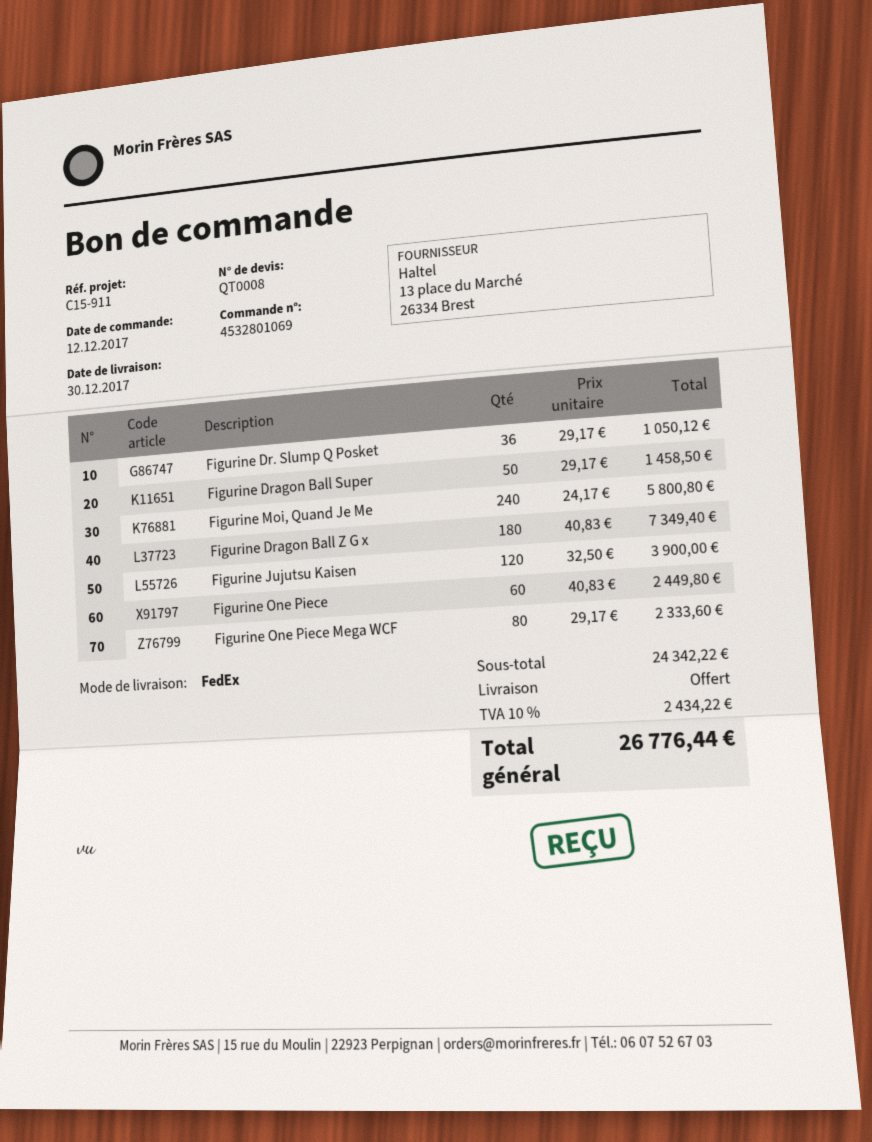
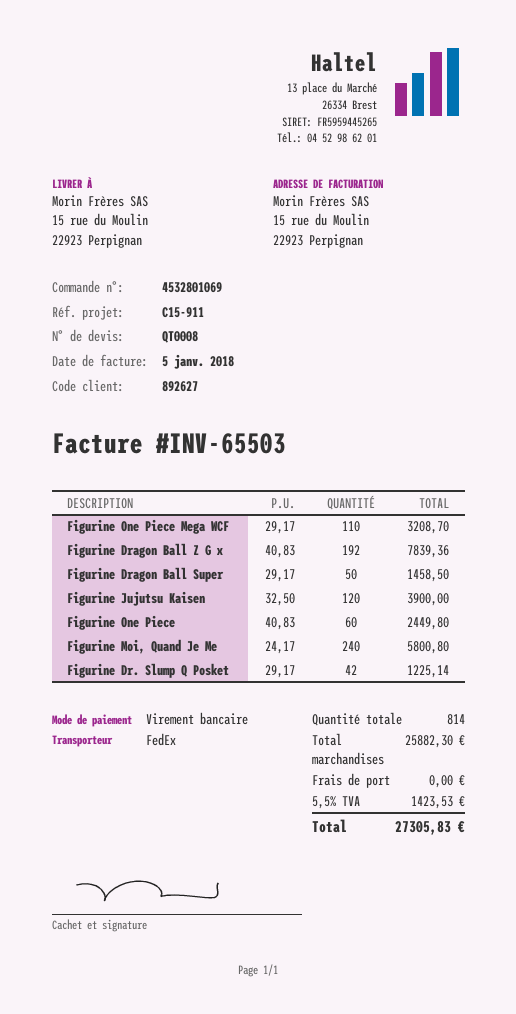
Figurine Dr. Slump Q Posket: 36 x 29.17 = 1050.12 -> 42 x 29.17 = 1225.14
Figurine Dragon Ball Z G x: 180 x 40.83 = 7349.40 -> 192 x 40.83 = 7839.36
Figurine One Piece Mega WCF: 80 x 29.17 = 2333.60 -> 110 x 29.17 = 3208.70
subtotal: 24342.22 -> 25882.30
tax: 10% = 2434.22 -> 5.5% = 1423.53
total: 26776.44 -> 27305.83

